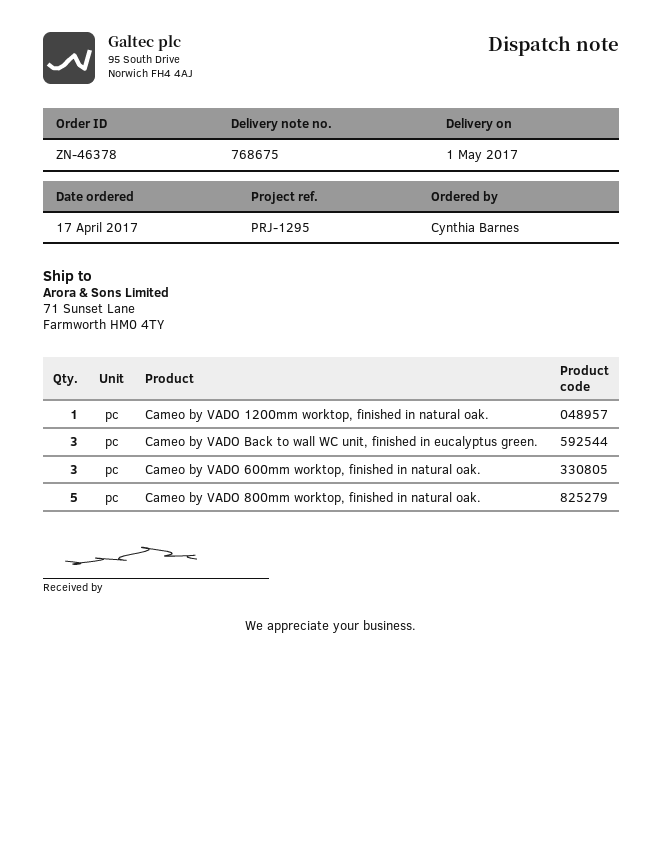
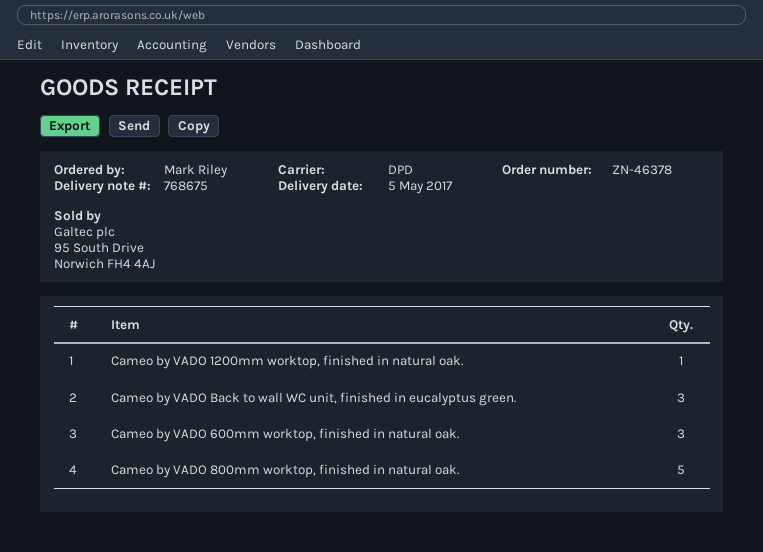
delivery date: 2017-05-01 -> 2017-05-05
ordered by: Cynthia Barnes -> Mark Riley

